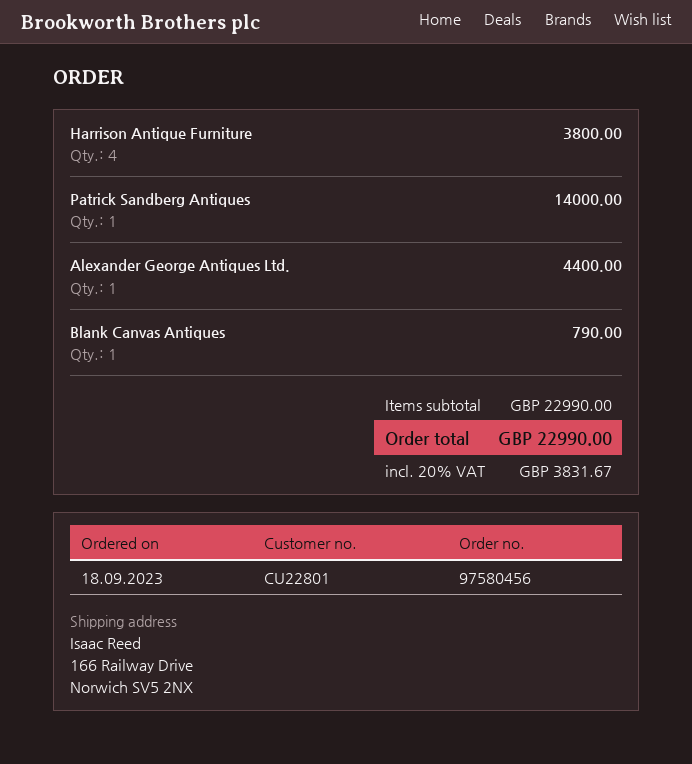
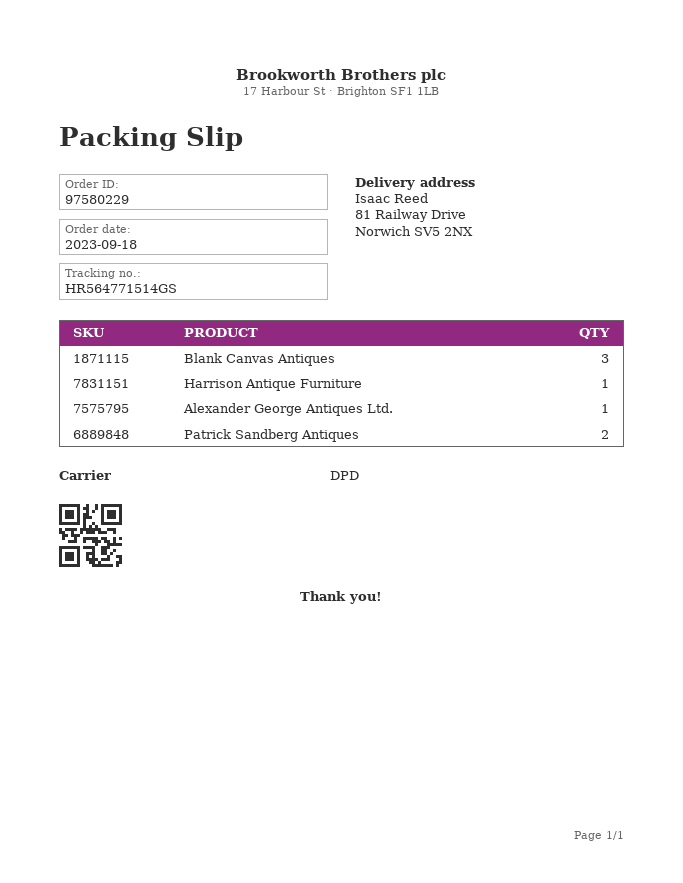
order number: 97580456 -> 97580229
ship to: 166 Railway Drive, Norwich SV5 2NX -> 81 Railway Drive, Norwich SV5 2NX
Harrison Antique Furniture: 4 -> 1
Patrick Sandberg Antiques: 1 -> 2
Blank Canvas Antiques: 1 -> 3

